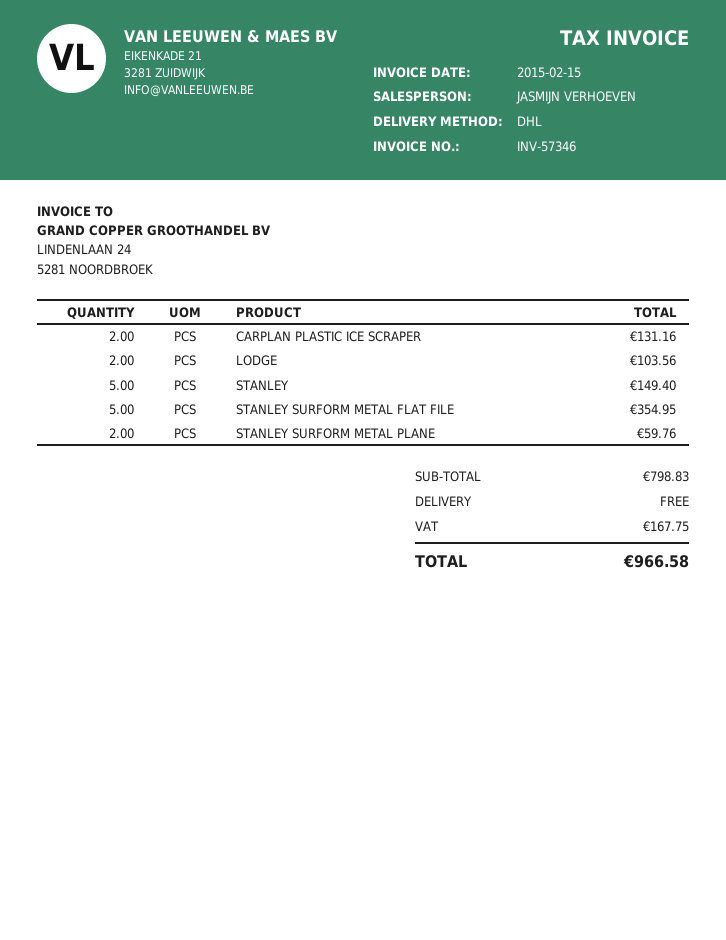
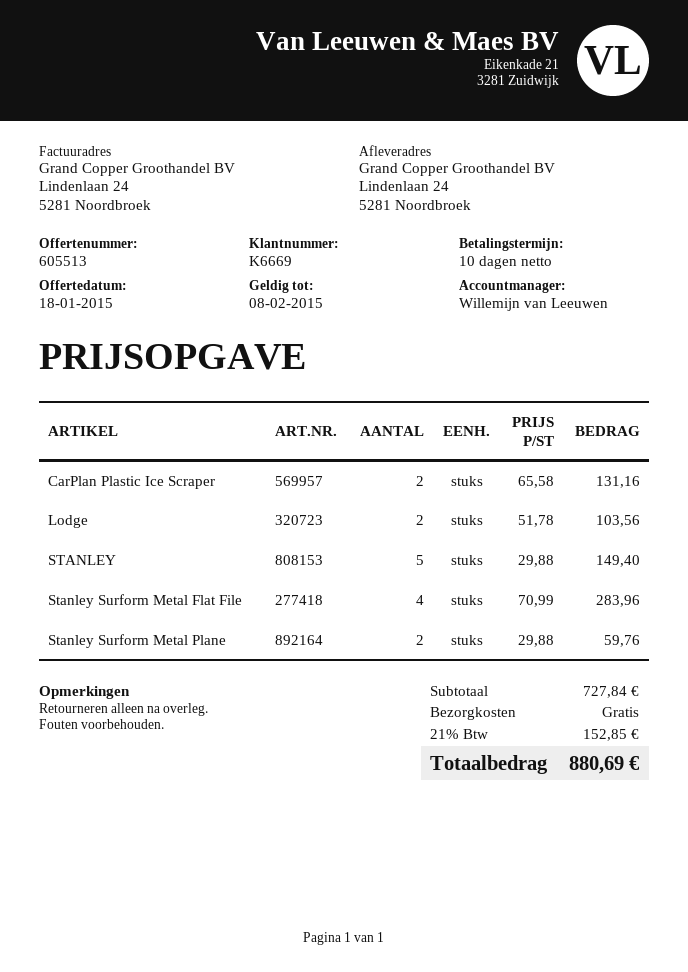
sales rep: JASMIJN VERHOEVEN -> Willemijn van Leeuwen
STANLEY SURFORM METAL FLAT FILE: 5 for 354.95 -> 4 for 283.96
subtotal: 798.83 -> 727.84
tax: 167.75 -> 152.85
total: 966.58 -> 880.69

